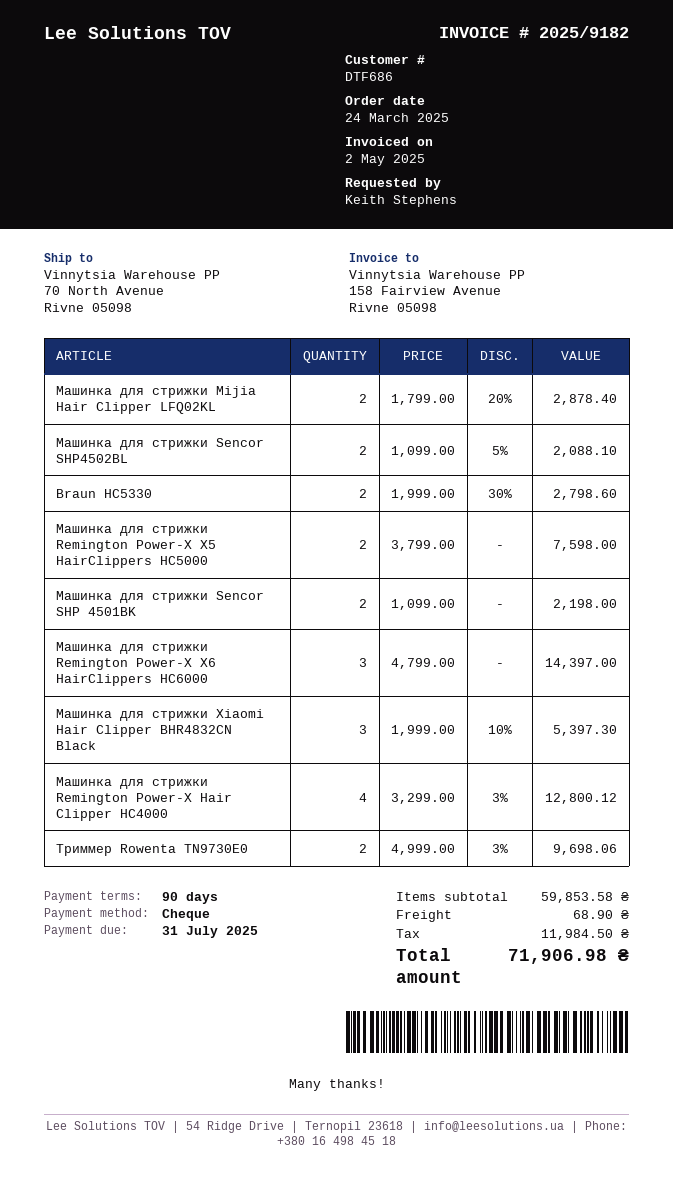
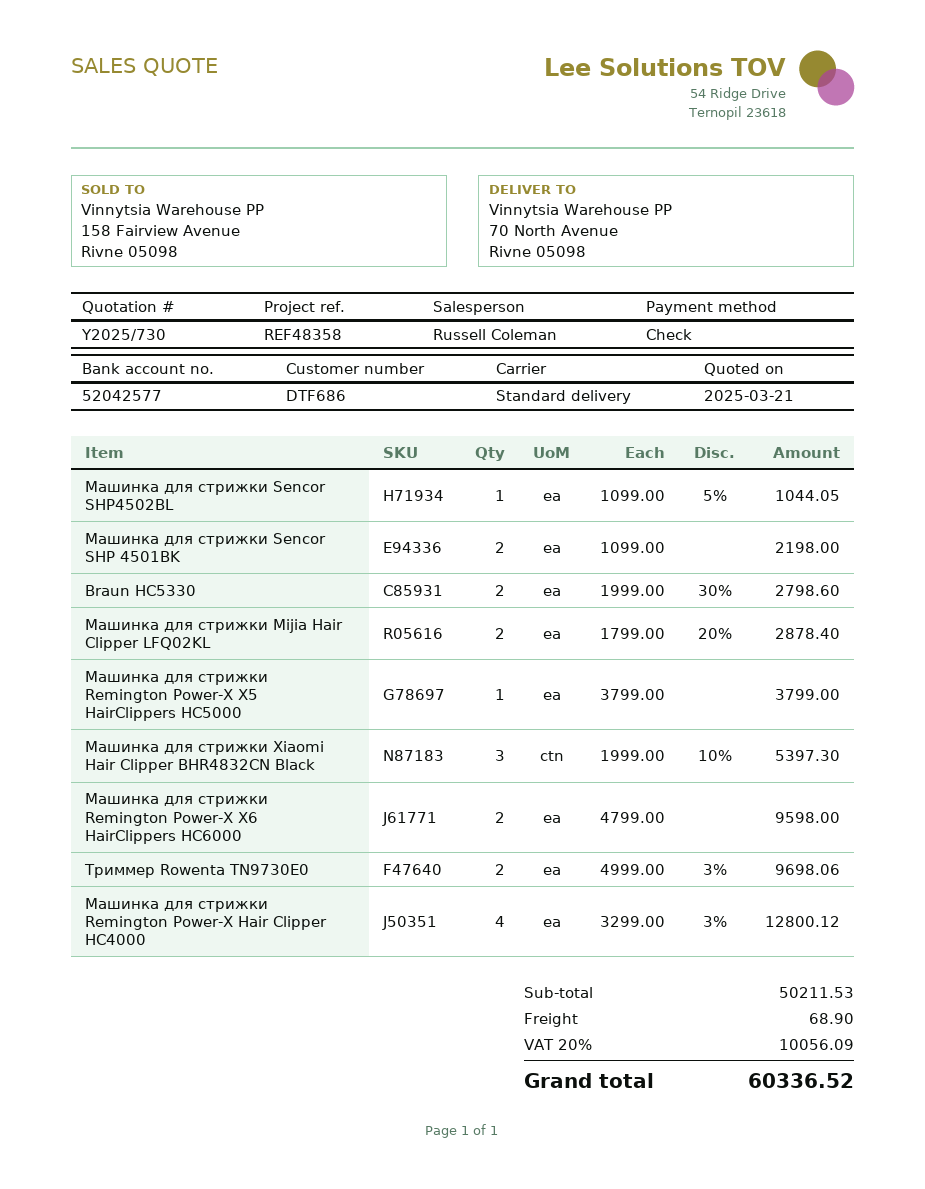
Машинка для стрижки Sencor SHP4502BL: 2 x 1099.00 - 5% = 2088.10 -> 1 x 1099.00 - 5% = 1044.05
Машинка для стрижки Remington Power-X X5 HairClippers HC5000: 2 x 3799.00 = 7598.00 -> 1 x 3799.00 = 3799.00
Машинка для стрижки Remington Power-X X6 HairClippers НС6000: 3 x 4799.00 = 14397.00 -> 2 x 4799.00 = 9598.00
subtotal: 59853.58 -> 50211.53
tax: 11984.50 -> 10056.09
total: 71906.98 -> 60336.52

